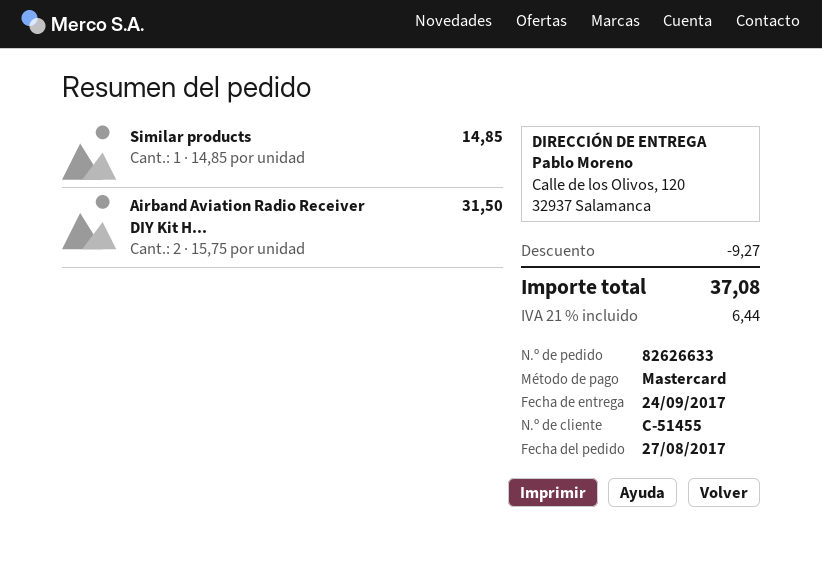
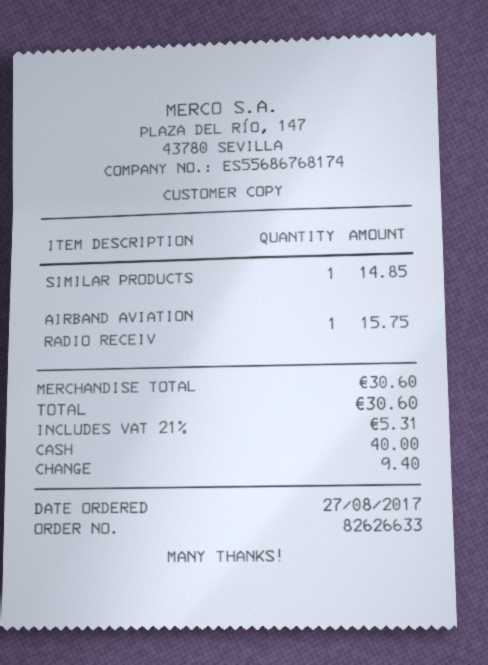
payment method: Mastercard -> cash
Airband Aviation Radio Receiver DIY Kit H...: 2 for 31.50 -> 1 for 15.75
discount: 9.27 -> none
tax: 21% = 6.44 -> 21% = 5.31
total: 37.08 -> 30.60

